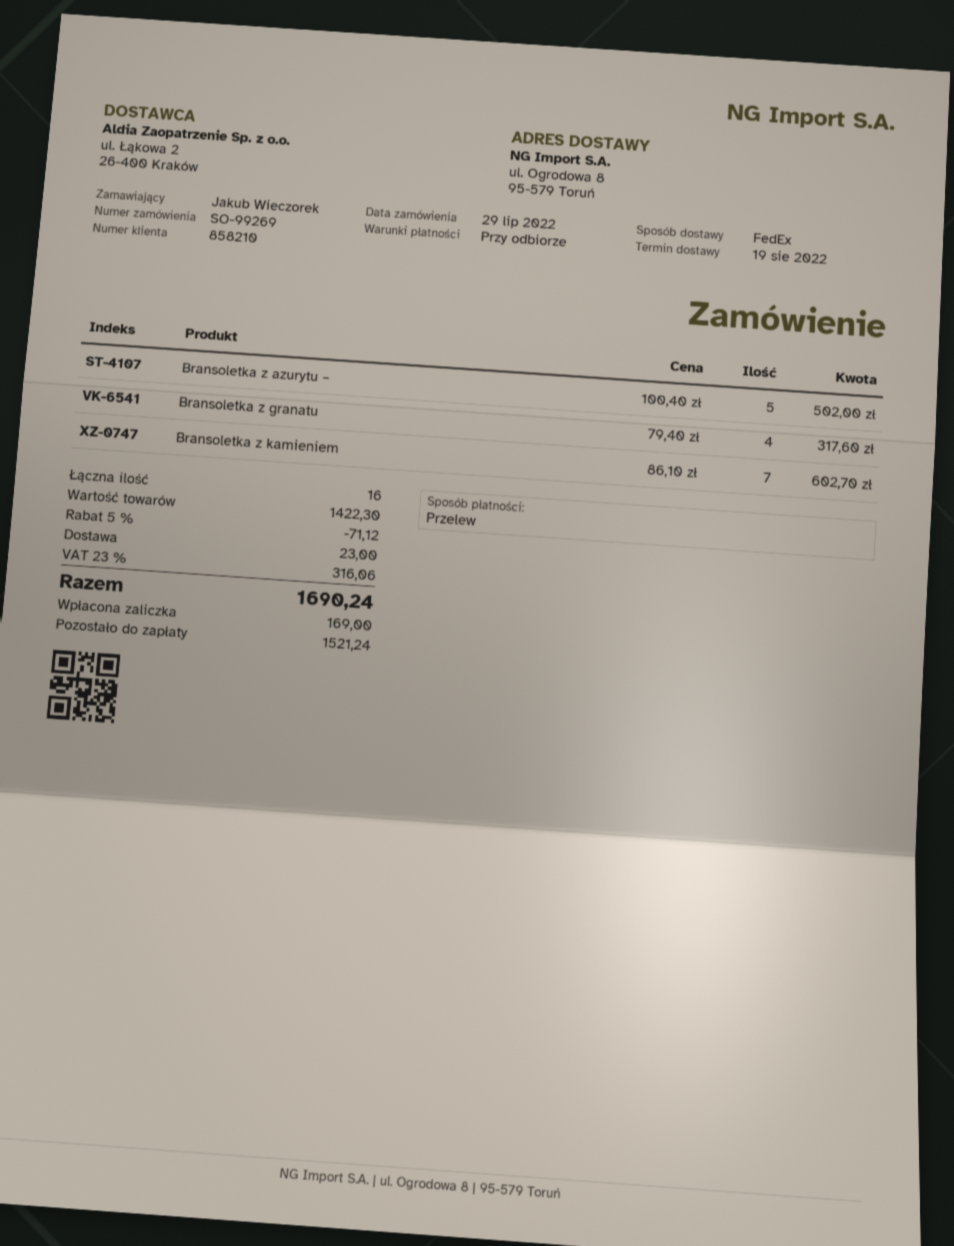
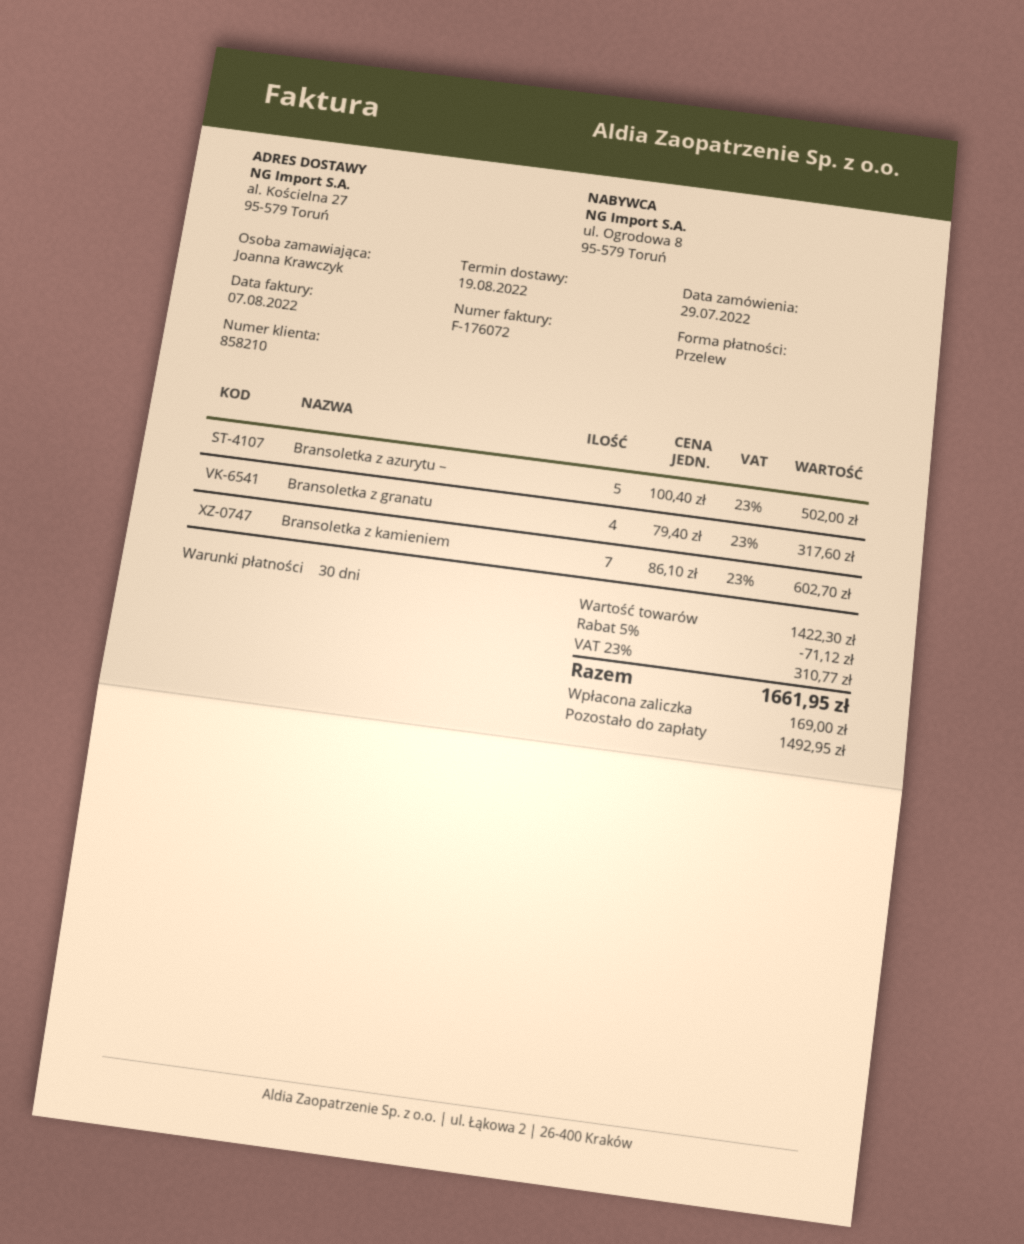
payment terms: on receipt -> 30 days
ordered by: Jakub Wieczorek -> Joanna Krawczyk
ship to: ul. Ogrodowa 8, 95-579 Toruń -> al. Kościelna 27, 95-579 Toruń
shipping: 23.00 -> none
tax: 23% = 316.06 -> 23% = 310.77
total: 1690.24 -> 1661.95
balance: 1521.24 -> 1492.95

